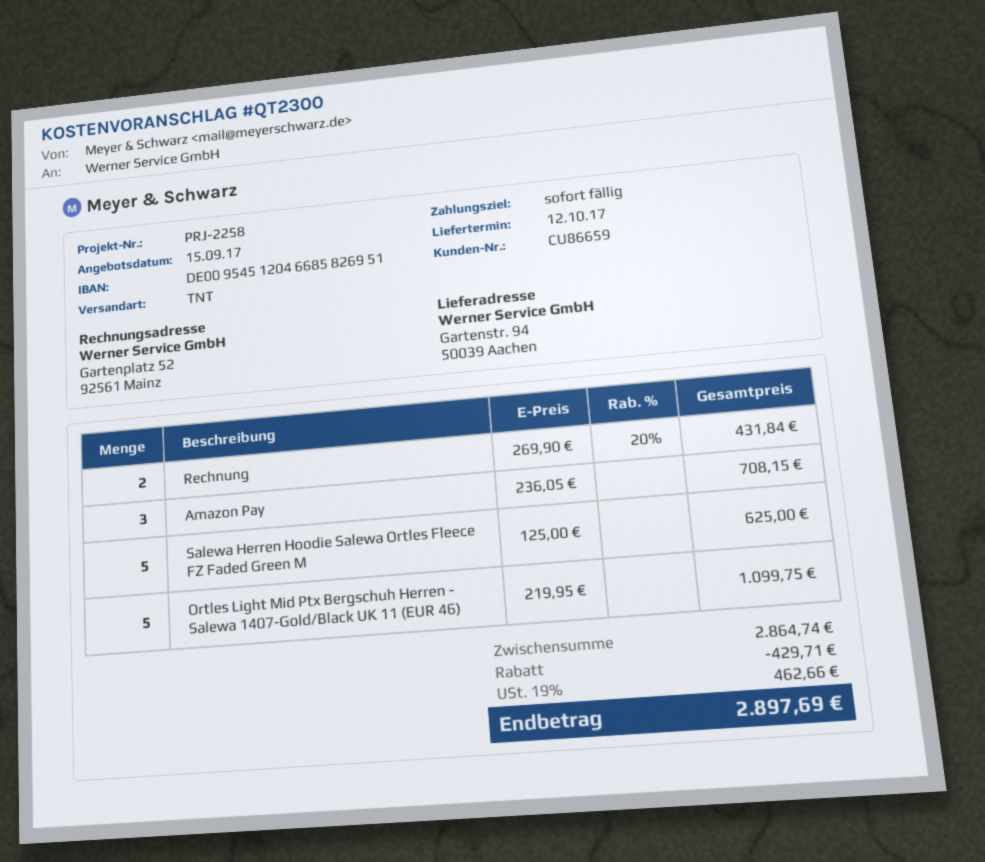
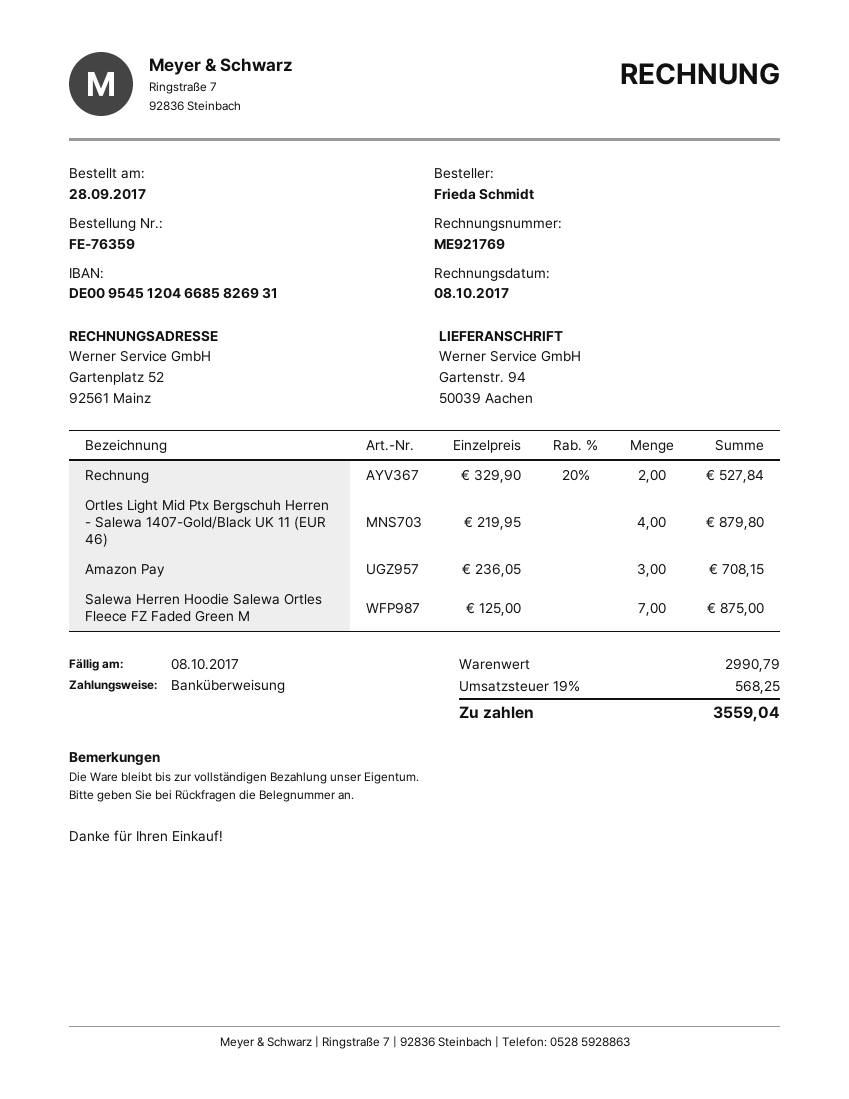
bank account: DE00954512046685826951 -> DE00954512046685826931
Rechnung: 2 x 269.90 - 20% = 431.84 -> 2 x 329.90 - 20% = 527.84
Salewa Herren Hoodie Salewa Ortles Fleece FZ Faded Green M: 5 x 125.00 = 625.00 -> 7 x 125.00 = 875.00
Ortles Light Mid Ptx Bergschuh Herren - Salewa 1407-Gold/Black UK 11 (EUR 46): 5 x 219.95 = 1099.75 -> 4 x 219.95 = 879.80
subtotal: 2864.74 -> 2990.79
discount: 429.71 -> none
tax: 19% = 462.66 -> 19% = 568.25
total: 2897.69 -> 3559.04

